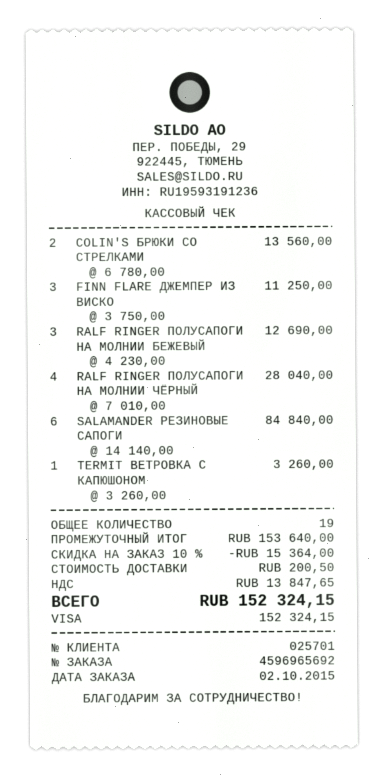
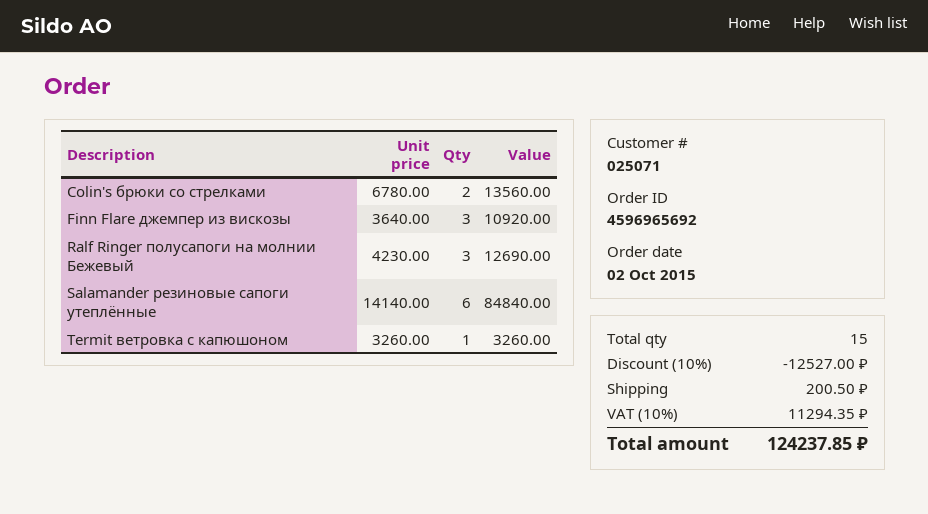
customer number: 025701 -> 025071
FINN FLARE ДЖЕМПЕР ИЗ ВИСКО: 3 x 3750.00 = 11250.00 -> 3 x 3640.00 = 10920.00
RALF RINGER ПОЛУСАПОГИ НА МОЛНИИ ЧЁРНЫЙ: 4 x 7010.00 = 28040.00 -> none
total quantity: 19 -> 15
discount: 10% = 15364.00 -> 10% = 12527.00
tax: 13847.65 -> 11294.35
total: 152324.15 -> 124237.85

